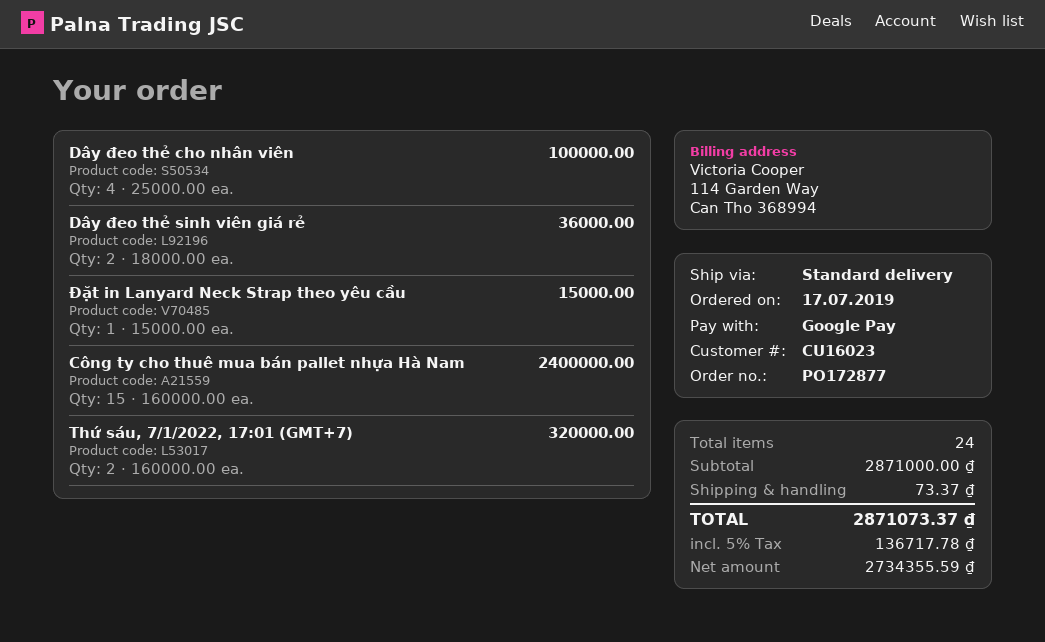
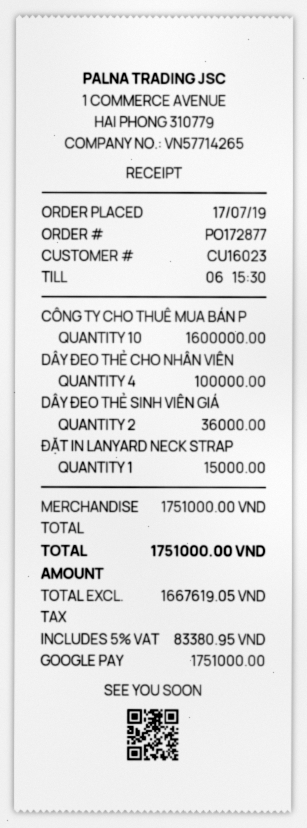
Công ty cho thuê mua bán pallet nhựa Hà Nam: 15 for 2400000.00 -> 10 for 1600000.00
Thứ sáu, 7/1/2022, 17:01 (GMT+7): 2 for 320000.00 -> none
subtotal: 2871000.00 -> 1751000.00
shipping: 73.37 -> none
net: 2734355.59 -> 1667619.05
tax: 5% = 136717.78 -> 5% = 83380.95
total: 2871073.37 -> 1751000.00

